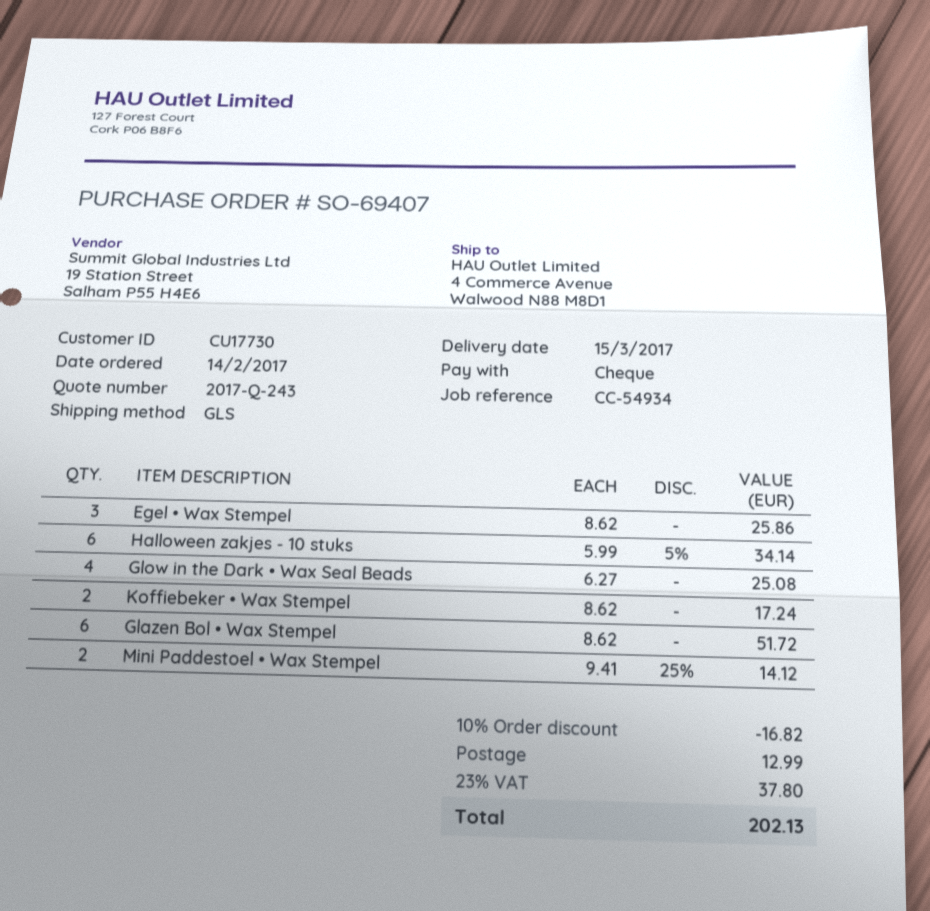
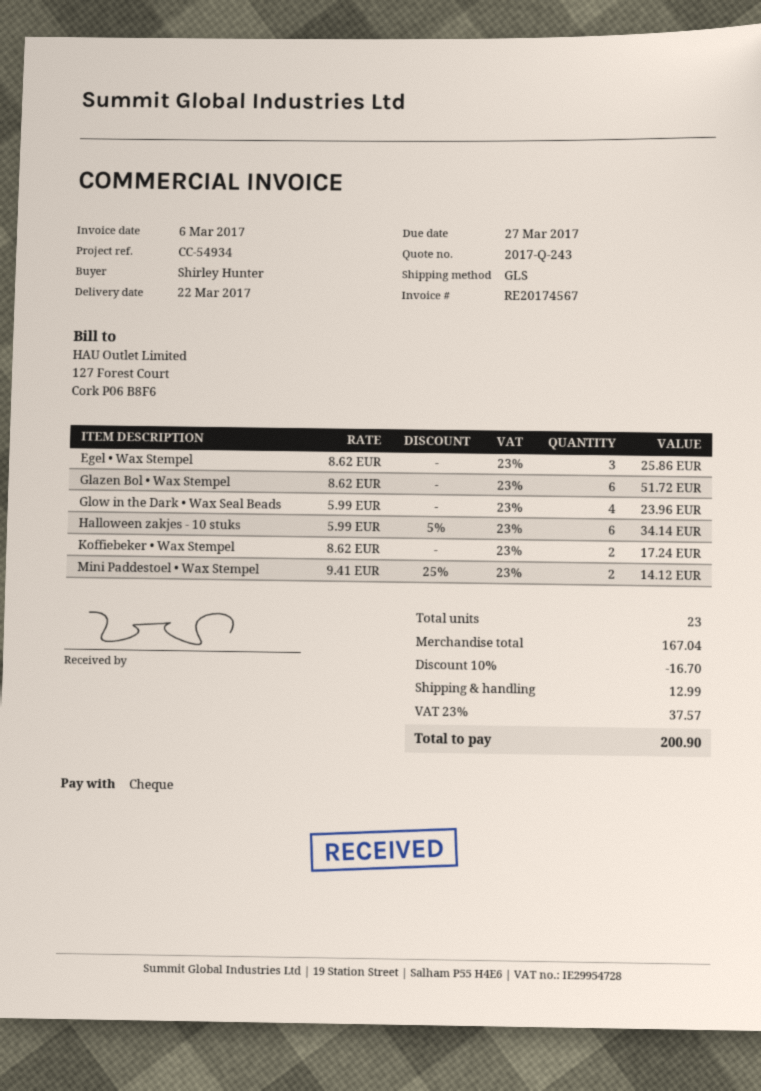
delivery date: 2017-03-15 -> 2017-03-22
Glow in the Dark • Wax Seal Beads: 4 x 6.27 = 25.08 -> 4 x 5.99 = 23.96
discount: 10% = 16.82 -> 10% = 16.70
tax: 23% = 37.80 -> 23% = 37.57
total: 202.13 -> 200.90

